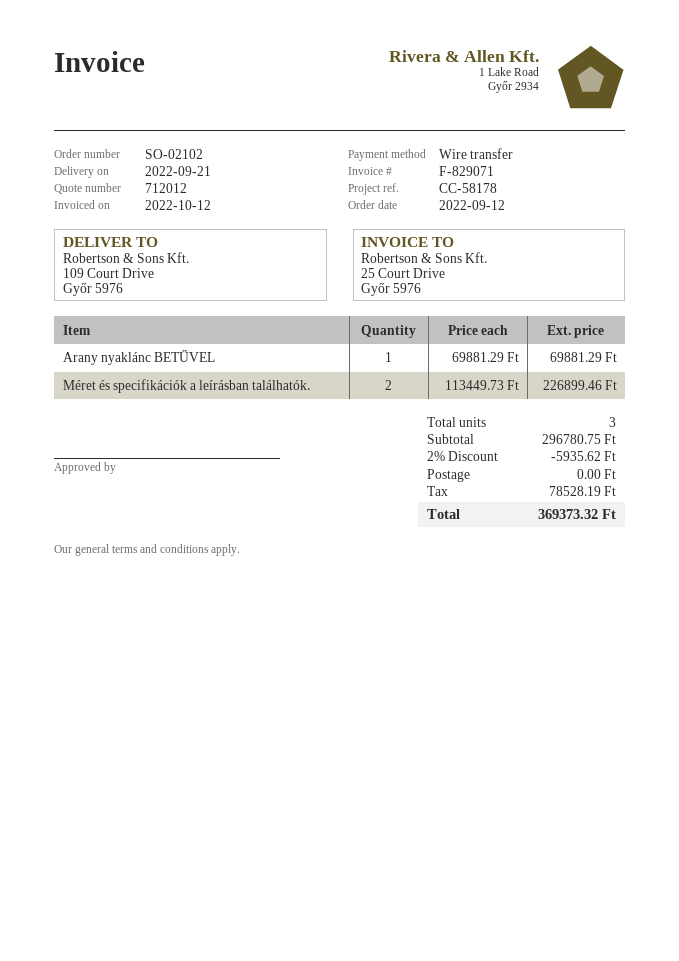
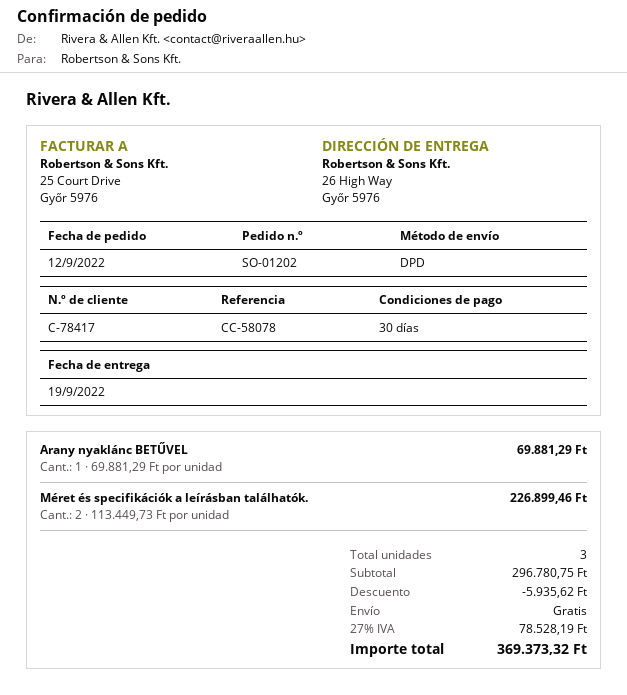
order number: SO-02102 -> SO-01202
delivery date: 2022-09-21 -> 2022-09-19
reference: CC-58178 -> CC-58078
ship to: 109 Court Drive, Győr 5976 -> 26 High Way, Győr 5976

